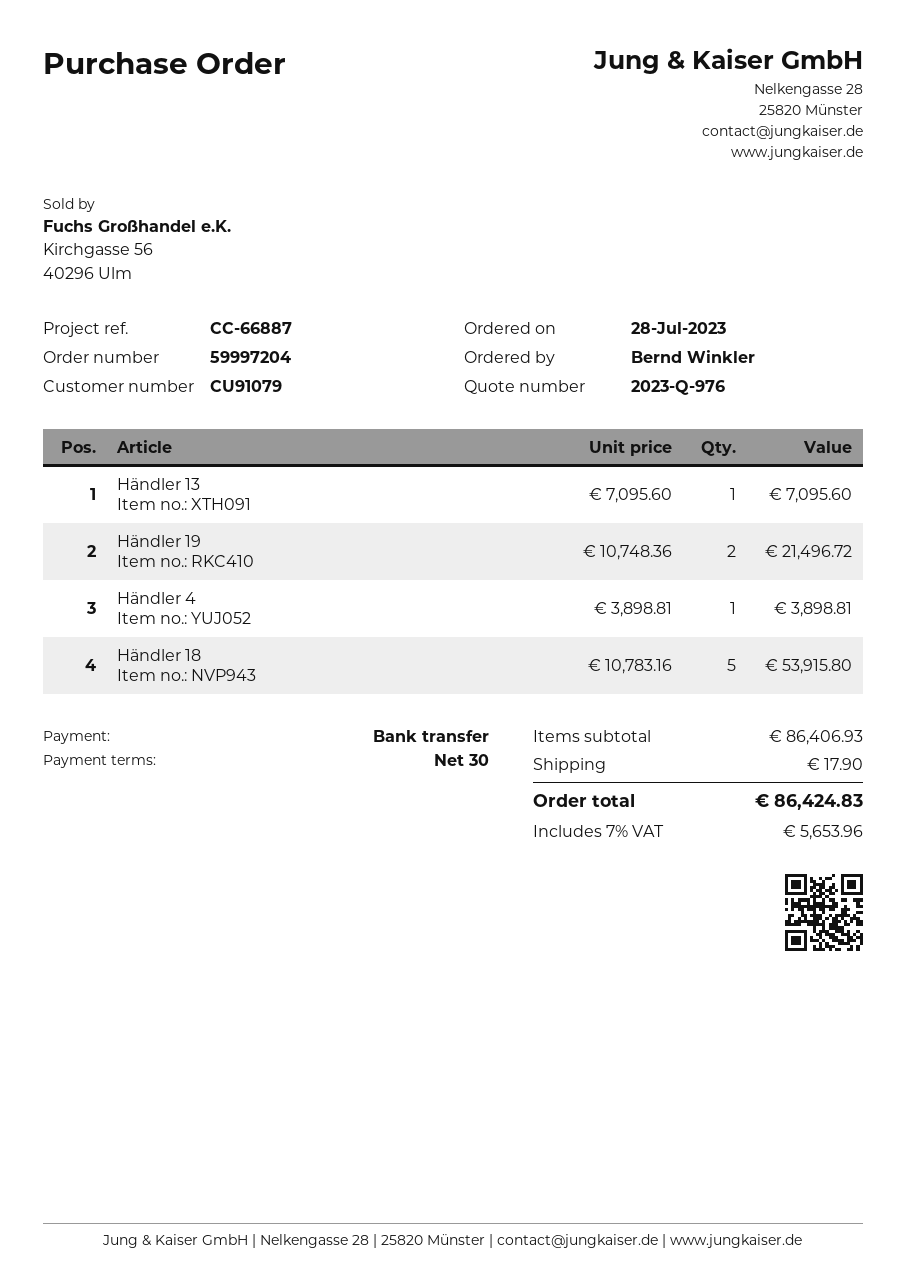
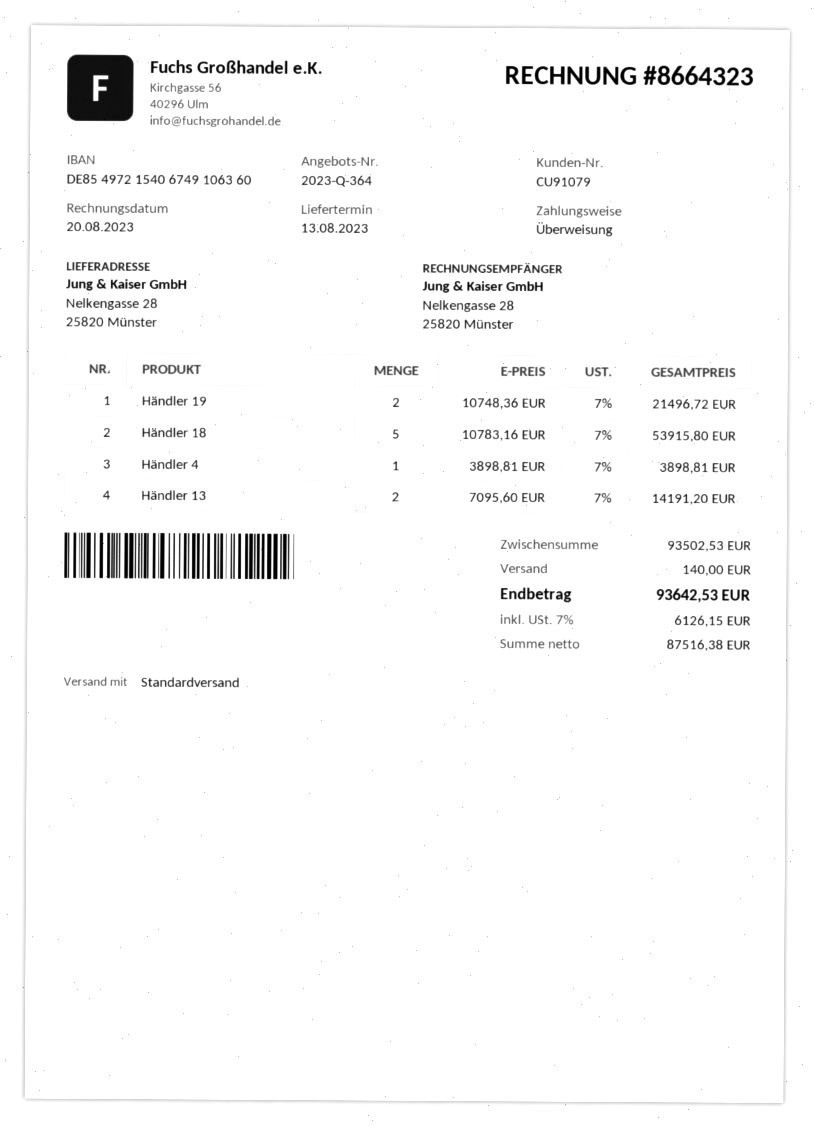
quote number: 2023-Q-976 -> 2023-Q-364
Händler 13: 1 x 7095.60 = 7095.60 -> 2 x 7095.60 = 14191.20
subtotal: 86406.93 -> 93502.53
shipping: 17.90 -> 140.00
tax: 7% = 5653.96 -> 7% = 6126.15
total: 86424.83 -> 93642.53

